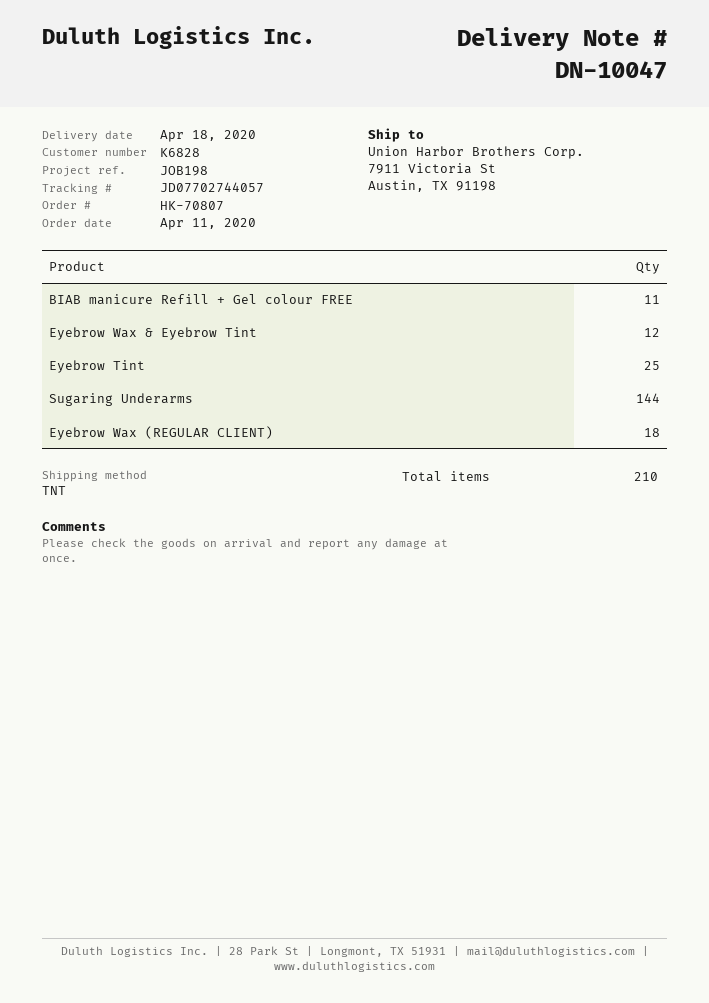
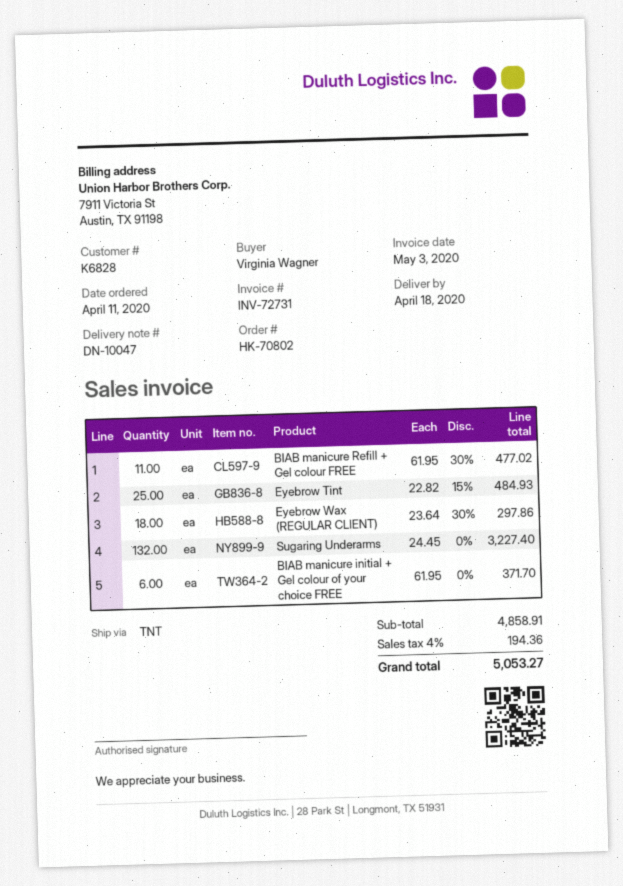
order number: HK-70807 -> HK-70802
Eyebrow Wax & Eyebrow Tint: 12 -> none
Sugaring Underarms: 144 -> 132
BIAB manicure initial + Gel colour of your choice FREE: none -> 6

